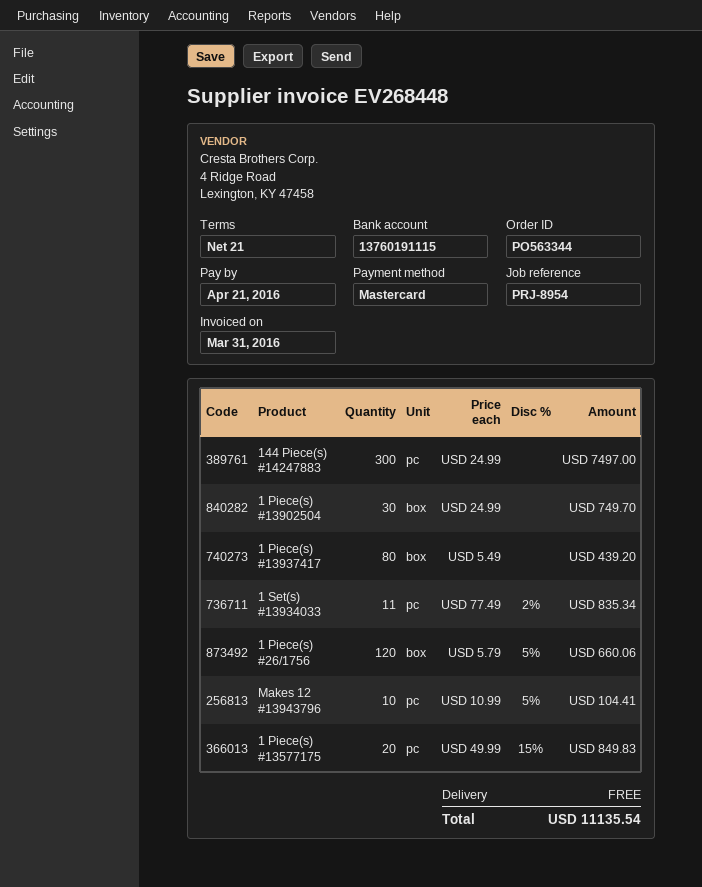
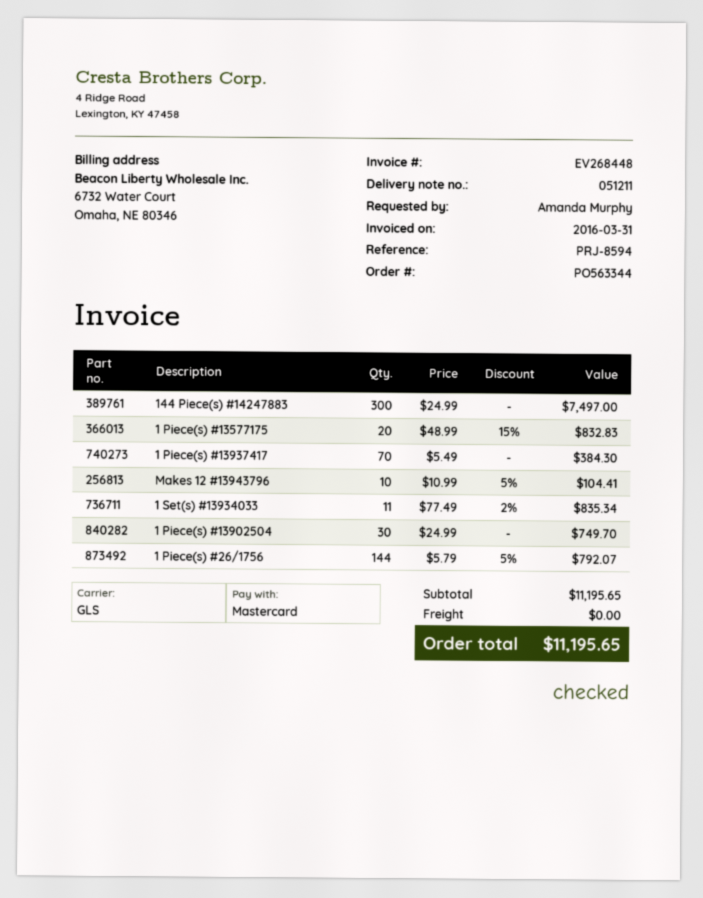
reference: PRJ-8954 -> PRJ-8594
1 Piece(s) #13937417: 80 x 5.49 = 439.20 -> 70 x 5.49 = 384.30
1 Piece(s) #26/1756: 120 x 5.79 - 5% = 660.06 -> 144 x 5.79 - 5% = 792.07
1 Piece(s) #13577175: 20 x 49.99 - 15% = 849.83 -> 20 x 48.99 - 15% = 832.83
total: 11135.54 -> 11195.65

